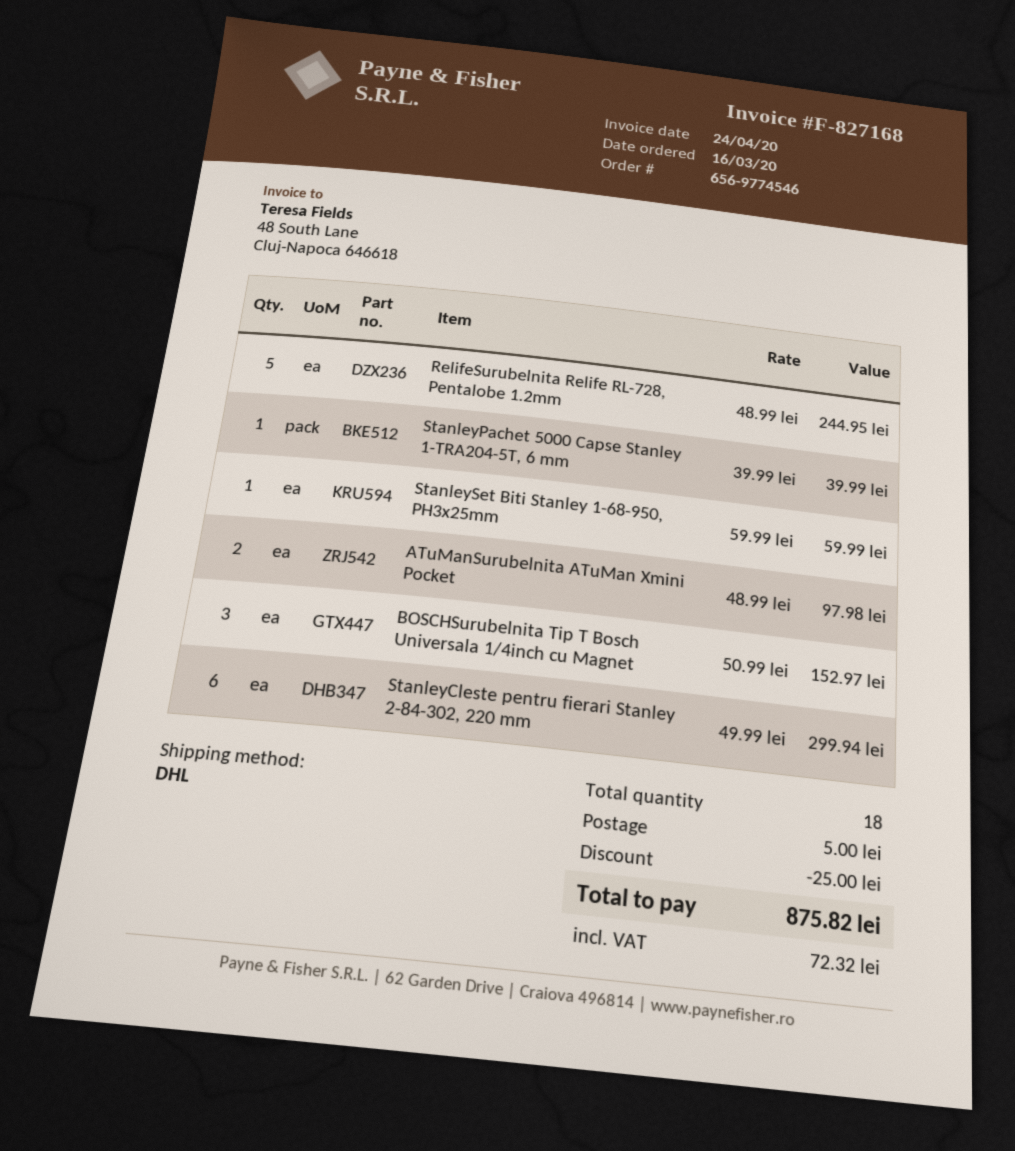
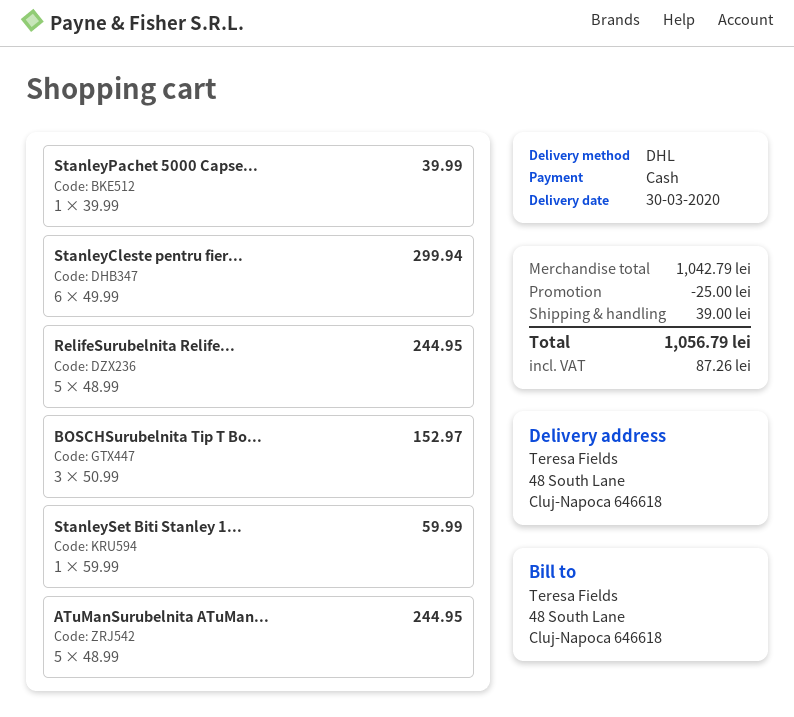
ATuManSurubelnita ATuMan Xmini Pocket: 2 x 48.99 = 97.98 -> 5 x 48.99 = 244.95
shipping: 5.00 -> 39.00
tax: 72.32 -> 87.26
total: 875.82 -> 1056.79

